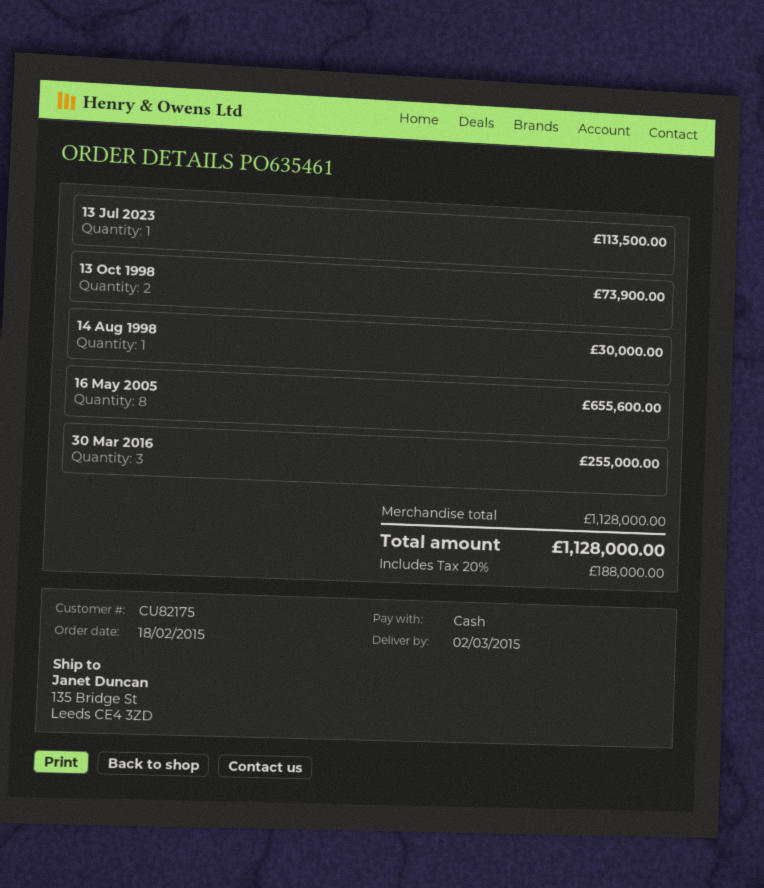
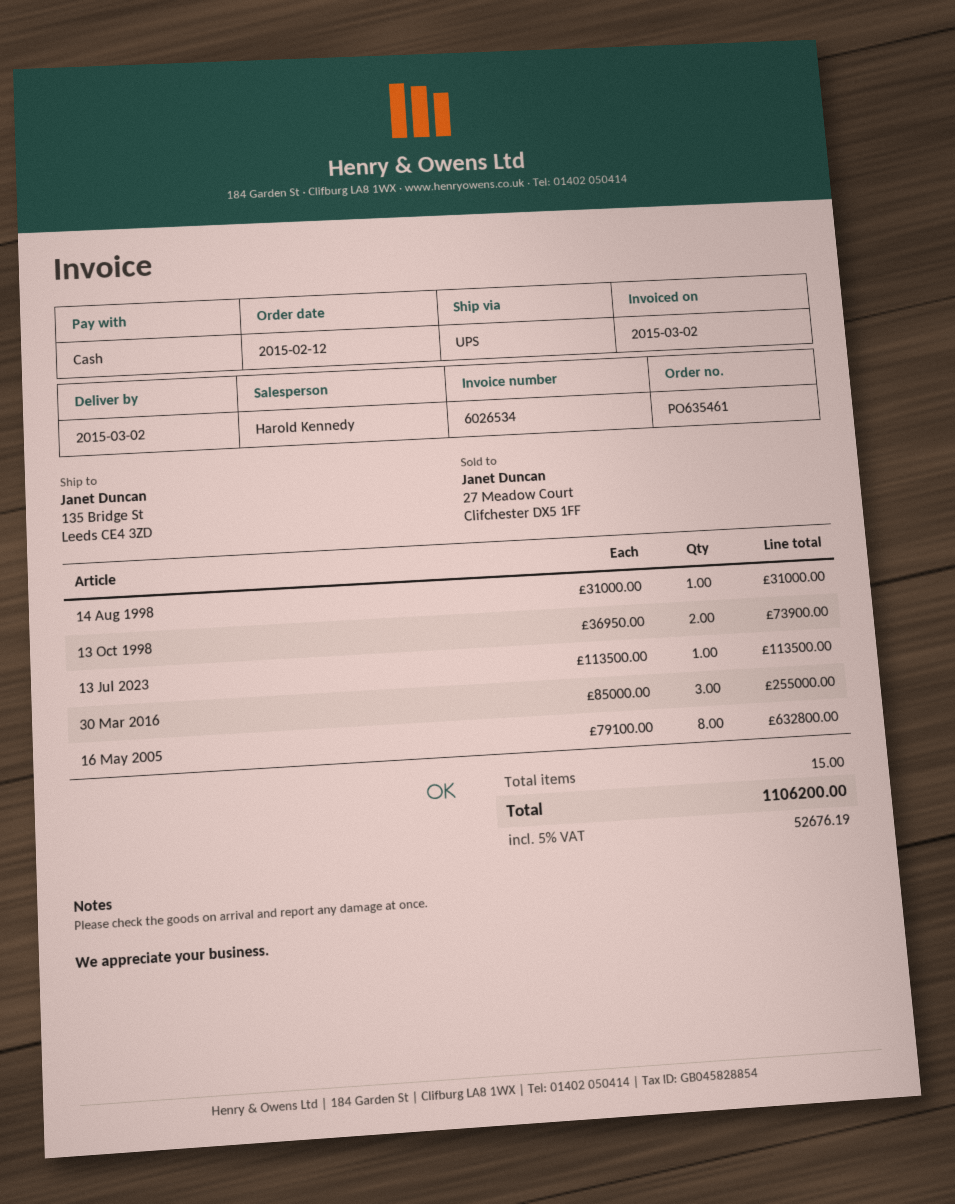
order date: 2015-02-18 -> 2015-02-12
14 Aug 1998: 1 for 30000.00 -> 1 for 31000.00
16 May 2005: 8 for 655600.00 -> 8 for 632800.00
tax: 20% = 188000.00 -> 5% = 52676.19
total: 1128000.00 -> 1106200.00

